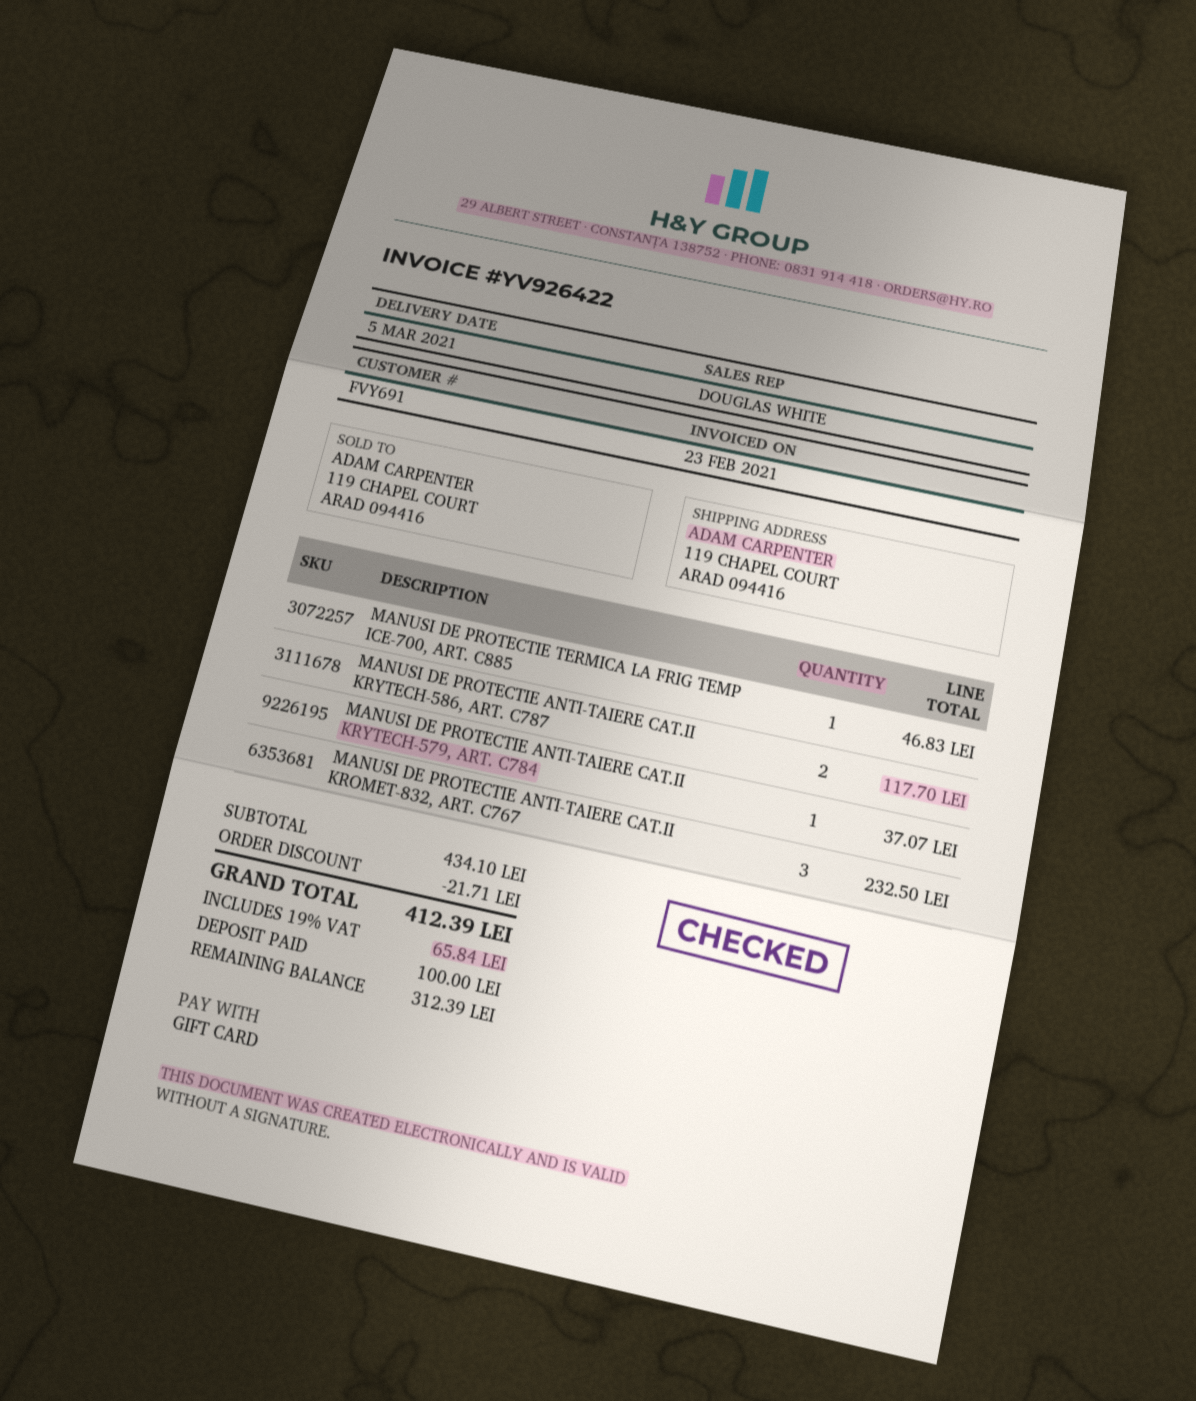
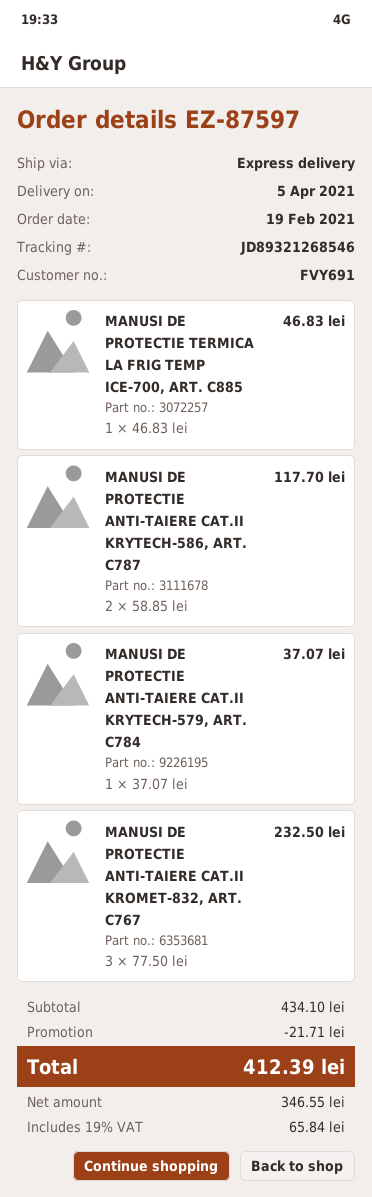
delivery date: 2021-03-05 -> 2021-04-05

